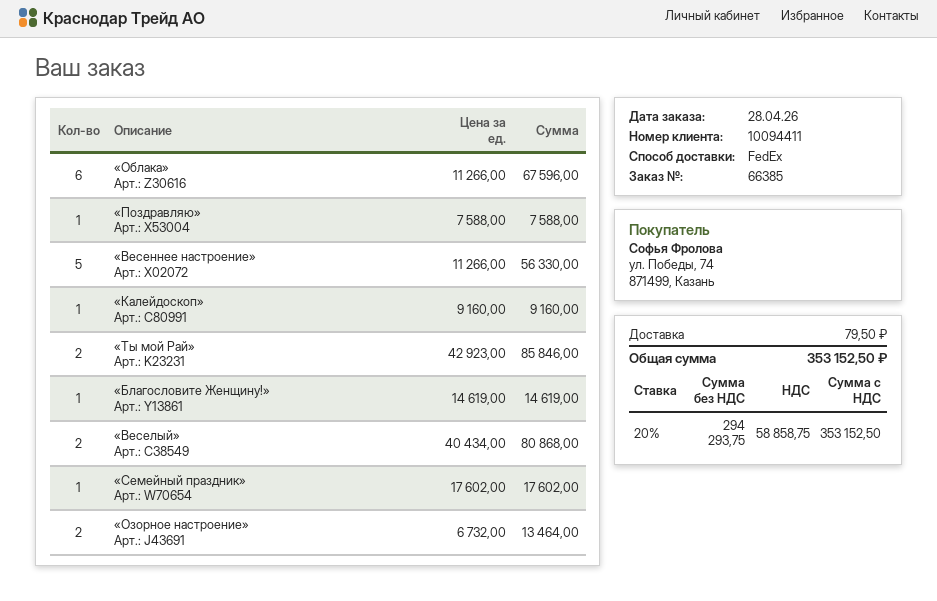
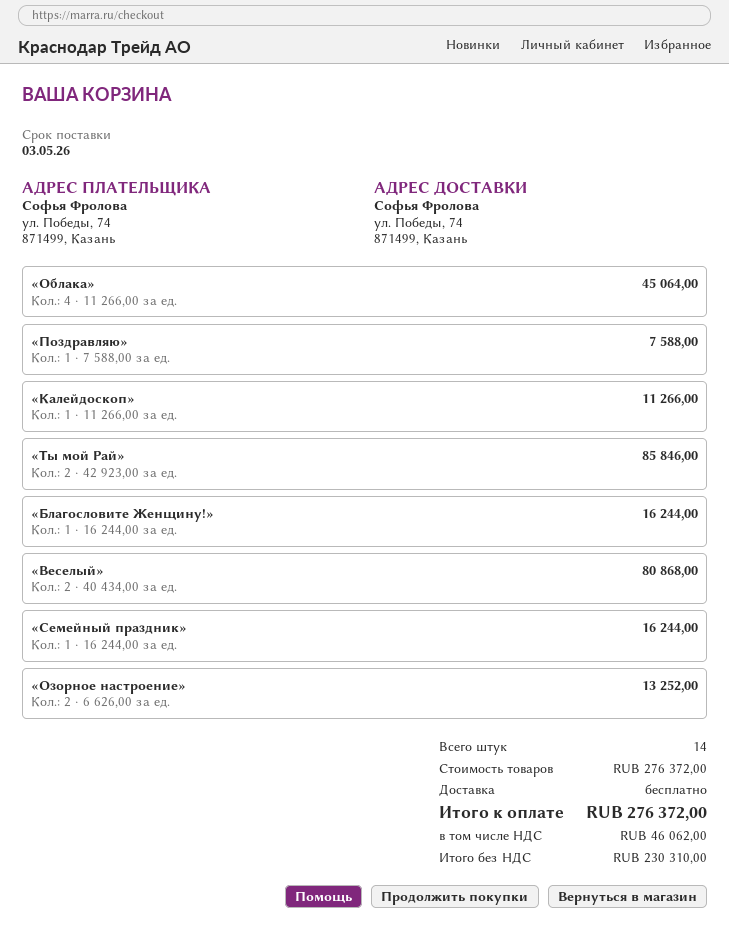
«Облака»: 6 x 11266.00 = 67596.00 -> 4 x 11266.00 = 45064.00
«Весеннее настроение»: 5 x 11266.00 = 56330.00 -> none
«Калейдоскоп»: 1 x 9160.00 = 9160.00 -> 1 x 11266.00 = 11266.00
«Благословите Женщину!»: 1 x 14619.00 = 14619.00 -> 1 x 16244.00 = 16244.00
«Семейный праздник»: 1 x 17602.00 = 17602.00 -> 1 x 16244.00 = 16244.00
«Озорное настроение»: 2 x 6732.00 = 13464.00 -> 2 x 6626.00 = 13252.00
shipping: 79.50 -> 0.00
net: 294293.75 -> 230310.00
tax: 58858.75 -> 46062.00
total: 353152.50 -> 276372.00

